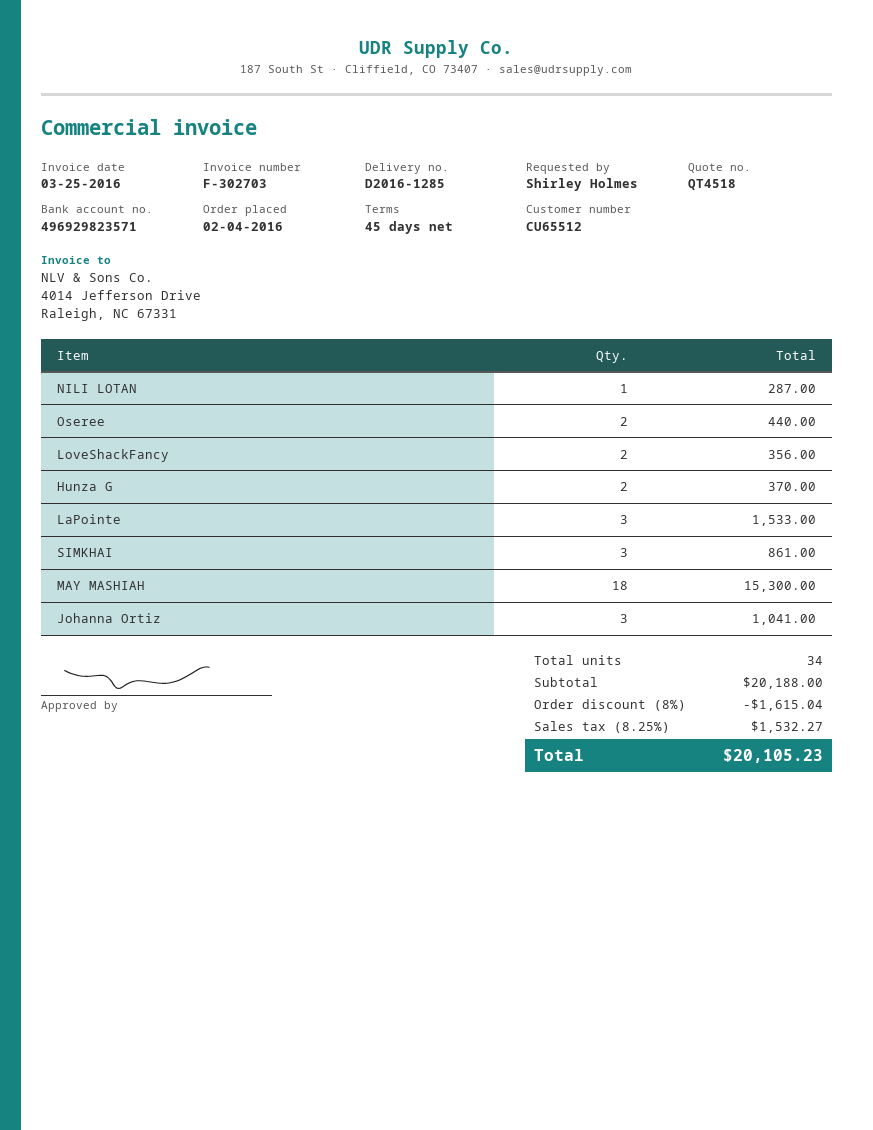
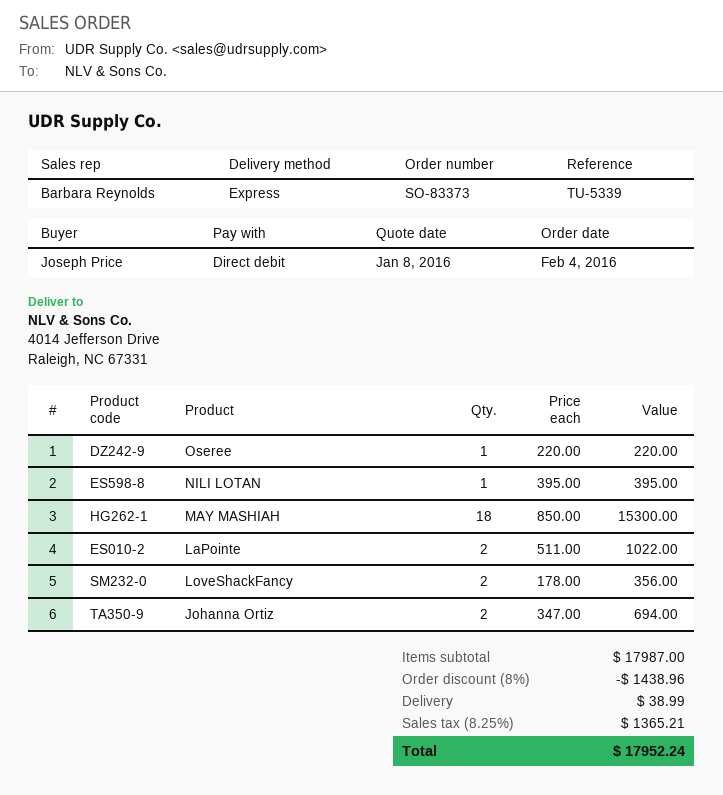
ordered by: Shirley Holmes -> Joseph Price
NILI LOTAN: 1 for 287.00 -> 1 for 395.00
Oseree: 2 for 440.00 -> 1 for 220.00
Hunza G: 2 for 370.00 -> none
LaPointe: 3 for 1533.00 -> 2 for 1022.00
SIMKHAI: 3 for 861.00 -> none
Johanna Ortiz: 3 for 1041.00 -> 2 for 694.00
subtotal: 20188.00 -> 17987.00
discount: 8% = 1615.04 -> 8% = 1438.96
shipping: none -> 38.99
tax: 8.25% = 1532.27 -> 8.25% = 1365.21
total: 20105.23 -> 17952.24

